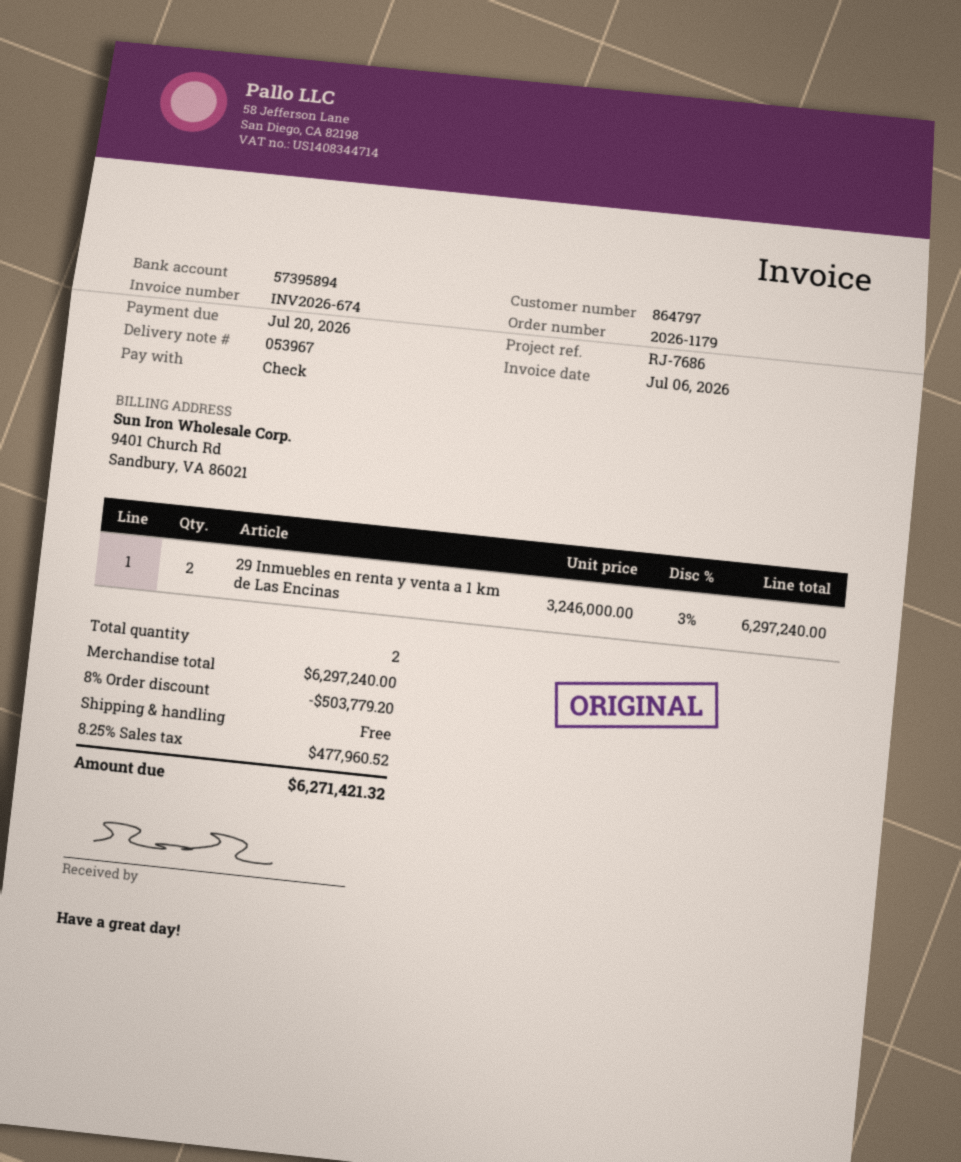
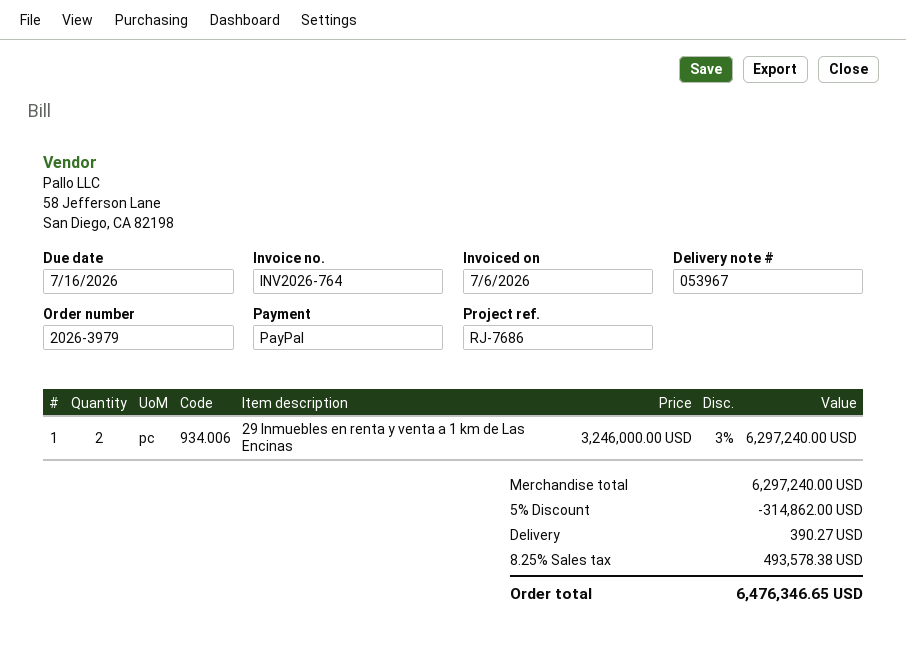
order number: 2026-1179 -> 2026-3979
invoice number: INV2026-674 -> INV2026-764
due date: 2026-07-20 -> 2026-07-16
payment method: cheque -> PayPal
discount: 8% = 503779.20 -> 5% = 314862.00
shipping: 0.00 -> 390.27
tax: 8.25% = 477960.52 -> 8.25% = 493578.38
total: 6271421.32 -> 6476346.65

